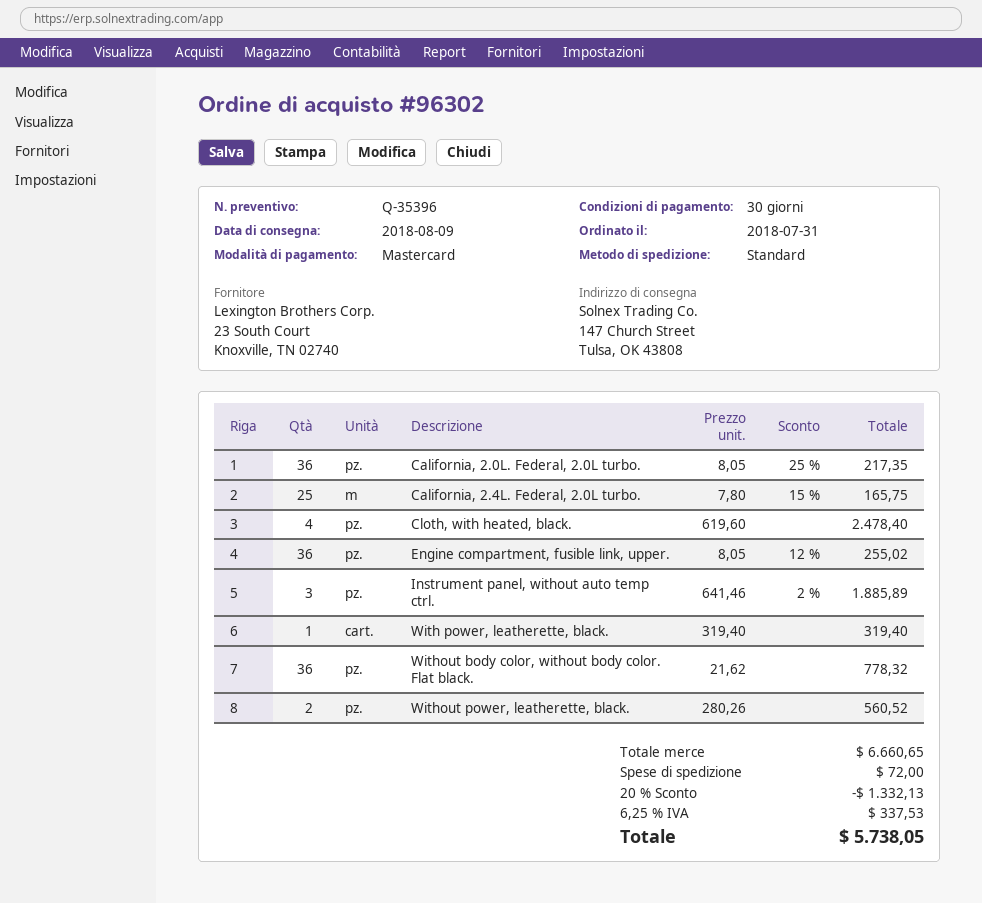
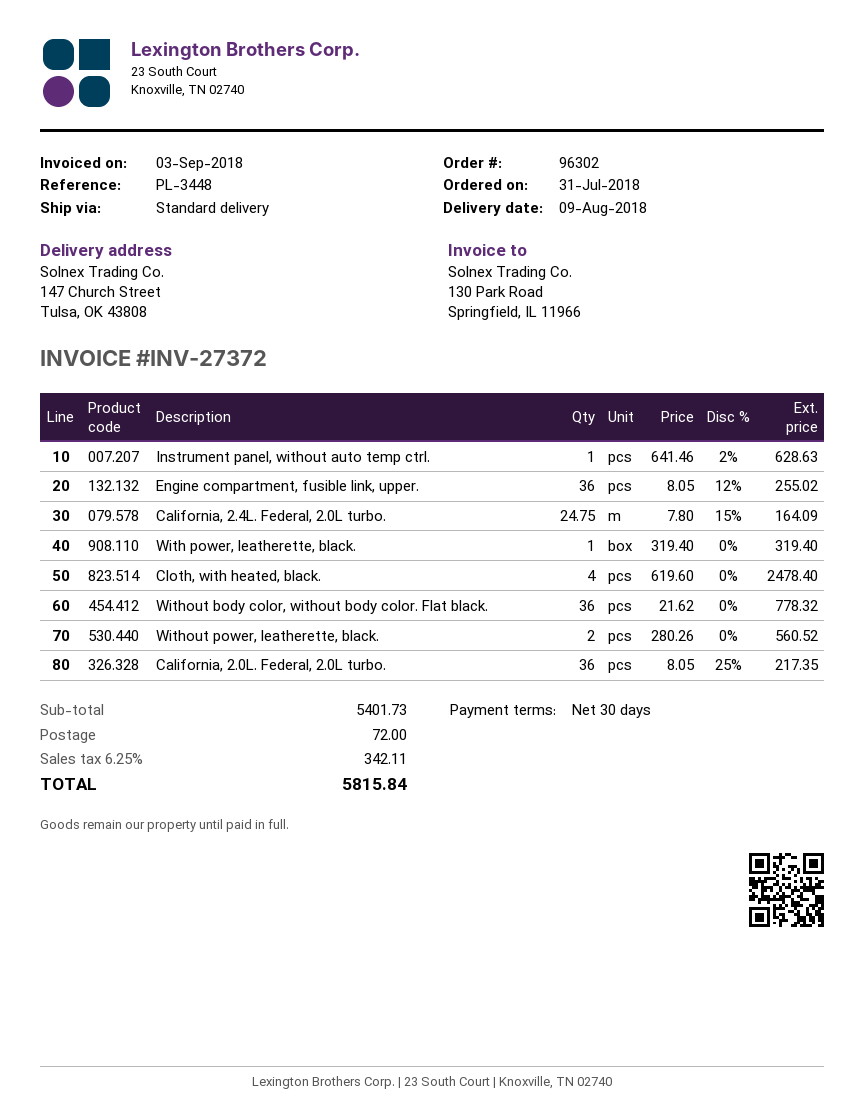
California, 2.4L. Federal, 2.0L turbo.: 25 x 7.80 - 15% = 165.75 -> 24.75 x 7.80 - 15% = 164.09
Instrument panel, without auto temp ctrl.: 3 x 641.46 - 2% = 1885.89 -> 1 x 641.46 - 2% = 628.63
subtotal: 6660.65 -> 5401.73
discount: 20% = 1332.13 -> none
tax: 6.25% = 337.53 -> 6.25% = 342.11
total: 5738.05 -> 5815.84

